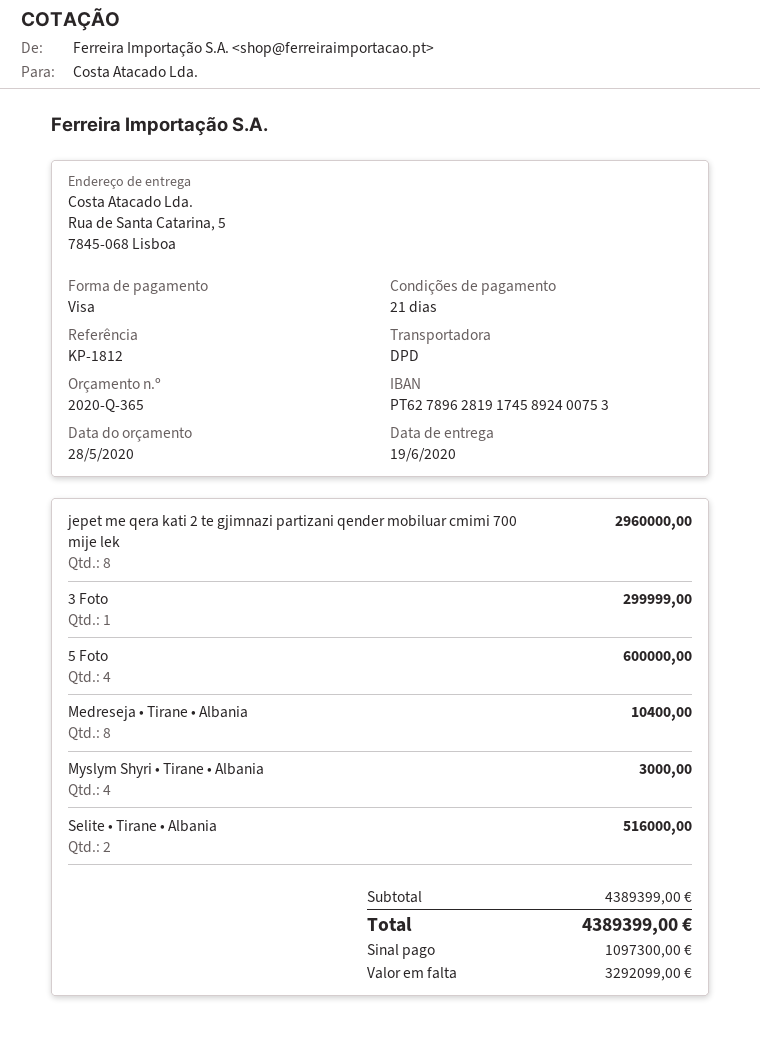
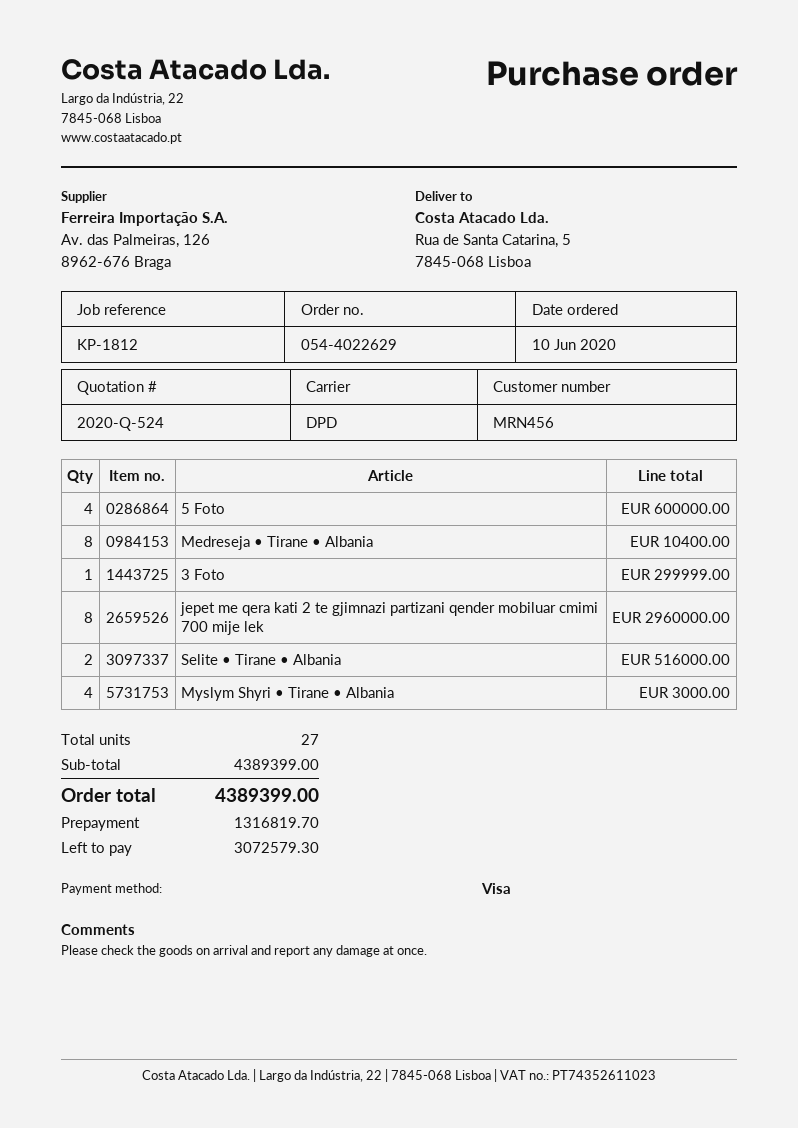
quote number: 2020-Q-365 -> 2020-Q-524
deposit: 1097300.00 -> 1316819.70
balance: 3292099.00 -> 3072579.30

